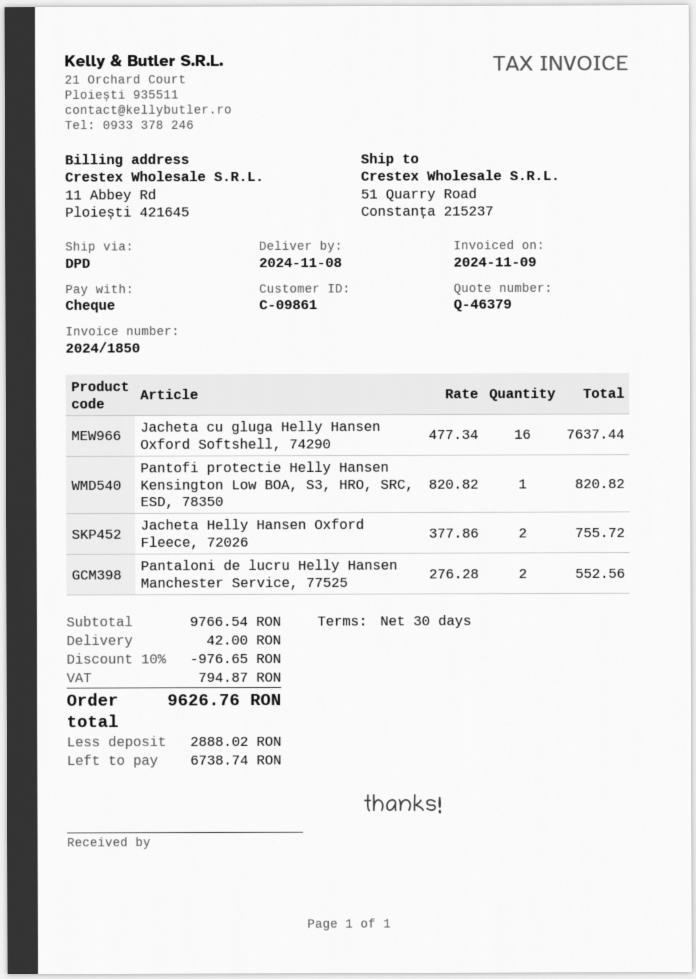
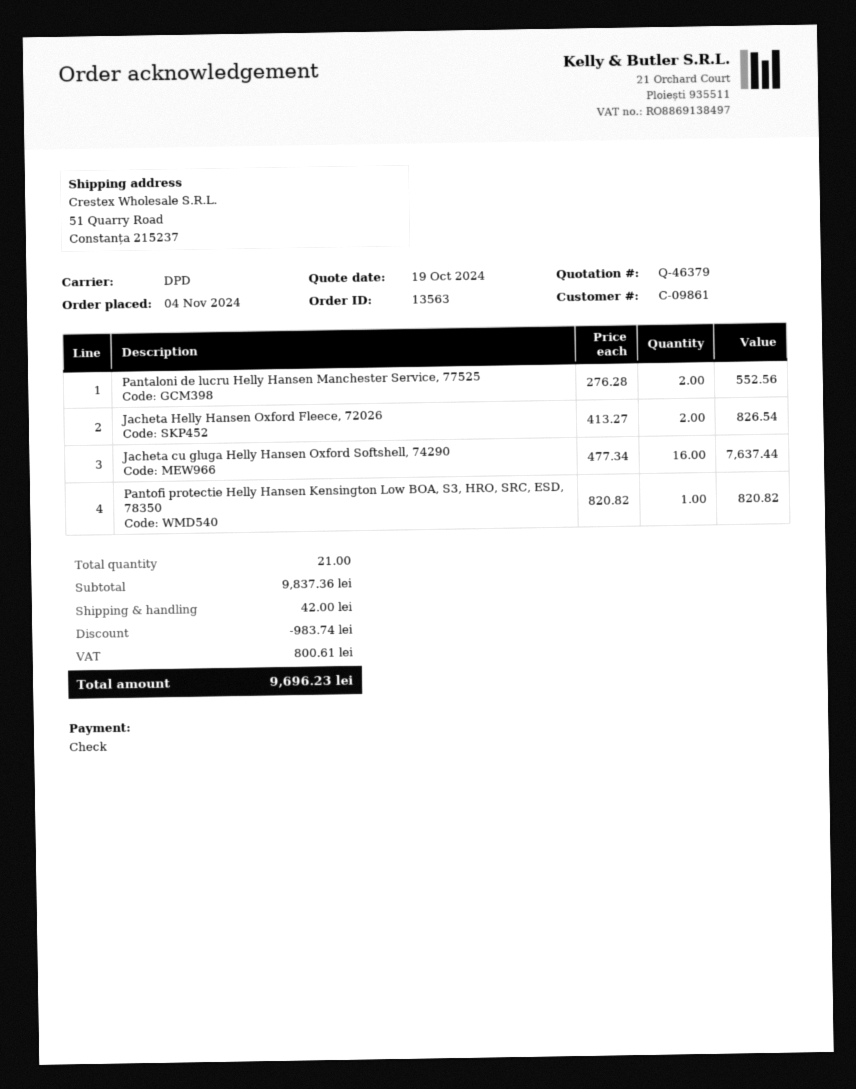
Jacheta Helly Hansen Oxford Fleece, 72026: 2 x 377.86 = 755.72 -> 2 x 413.27 = 826.54
subtotal: 9766.54 -> 9837.36
discount: 976.65 -> 983.74
tax: 794.87 -> 800.61
total: 9626.76 -> 9696.23

